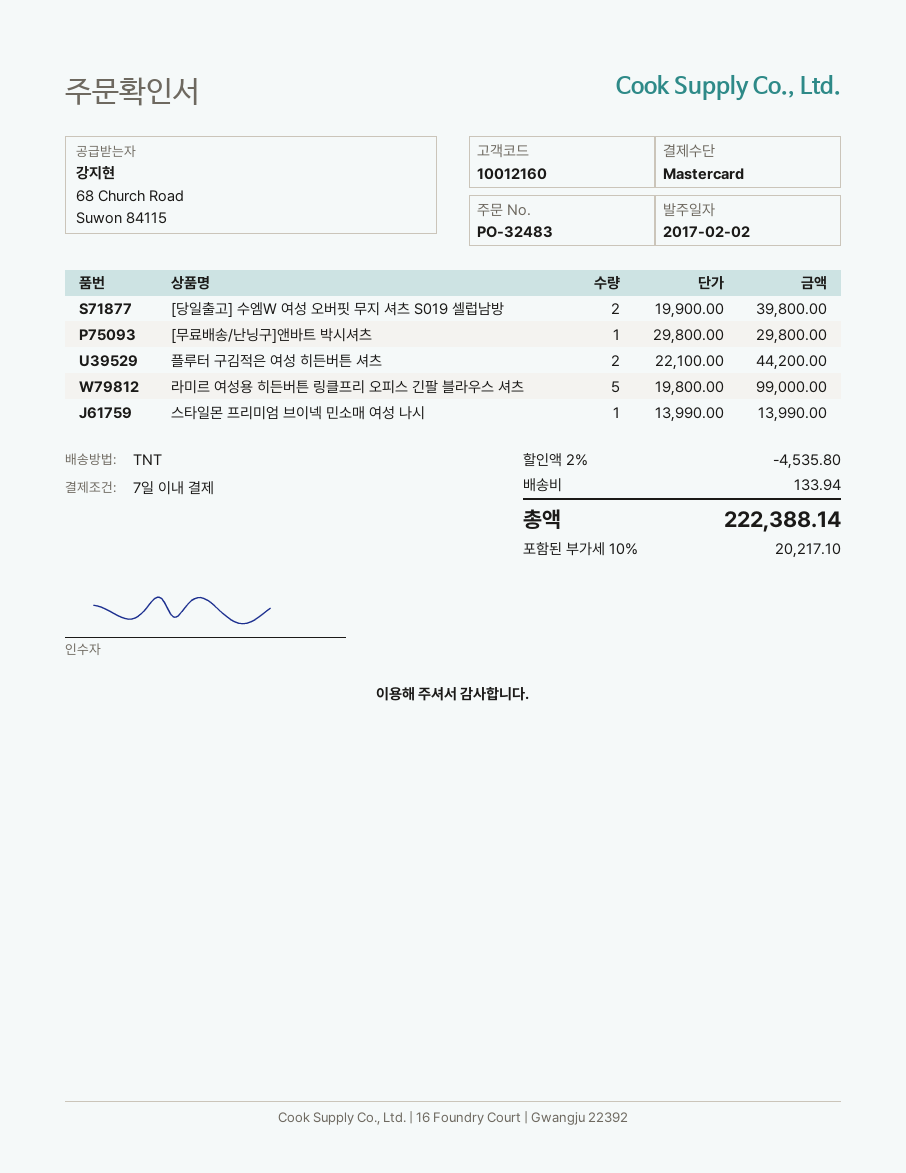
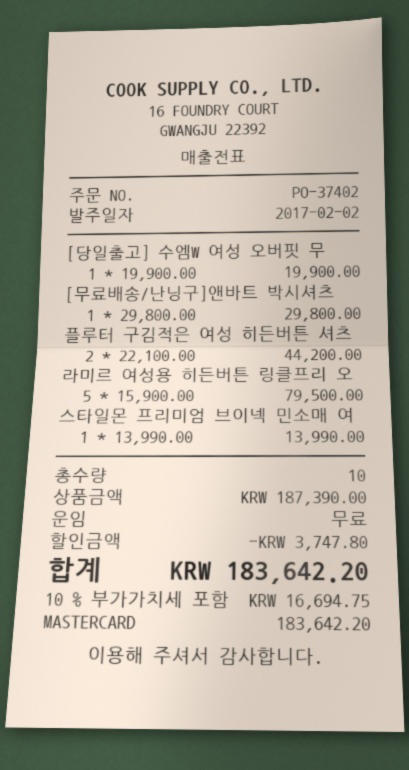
order number: PO-32483 -> PO-37402
[당일출고] 수엠W 여성 오버핏 무지 셔츠 S019 셀럽남방: 2 x 19900.00 = 39800.00 -> 1 x 19900.00 = 19900.00
라미르 여성용 히든버튼 링클프리 오피스 긴팔 블라우스 셔츠: 5 x 19800.00 = 99000.00 -> 5 x 15900.00 = 79500.00
discount: 4535.80 -> 3747.80
shipping: 133.94 -> 0.00
tax: 10% = 20217.10 -> 10% = 16694.75
total: 222388.14 -> 183642.20

